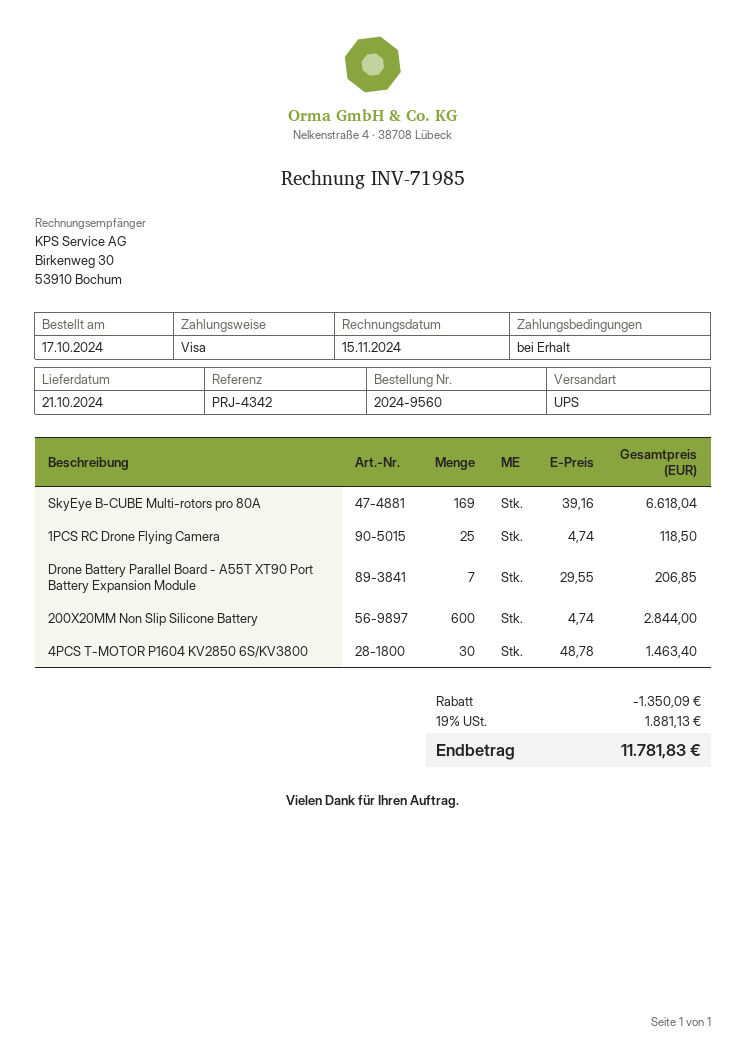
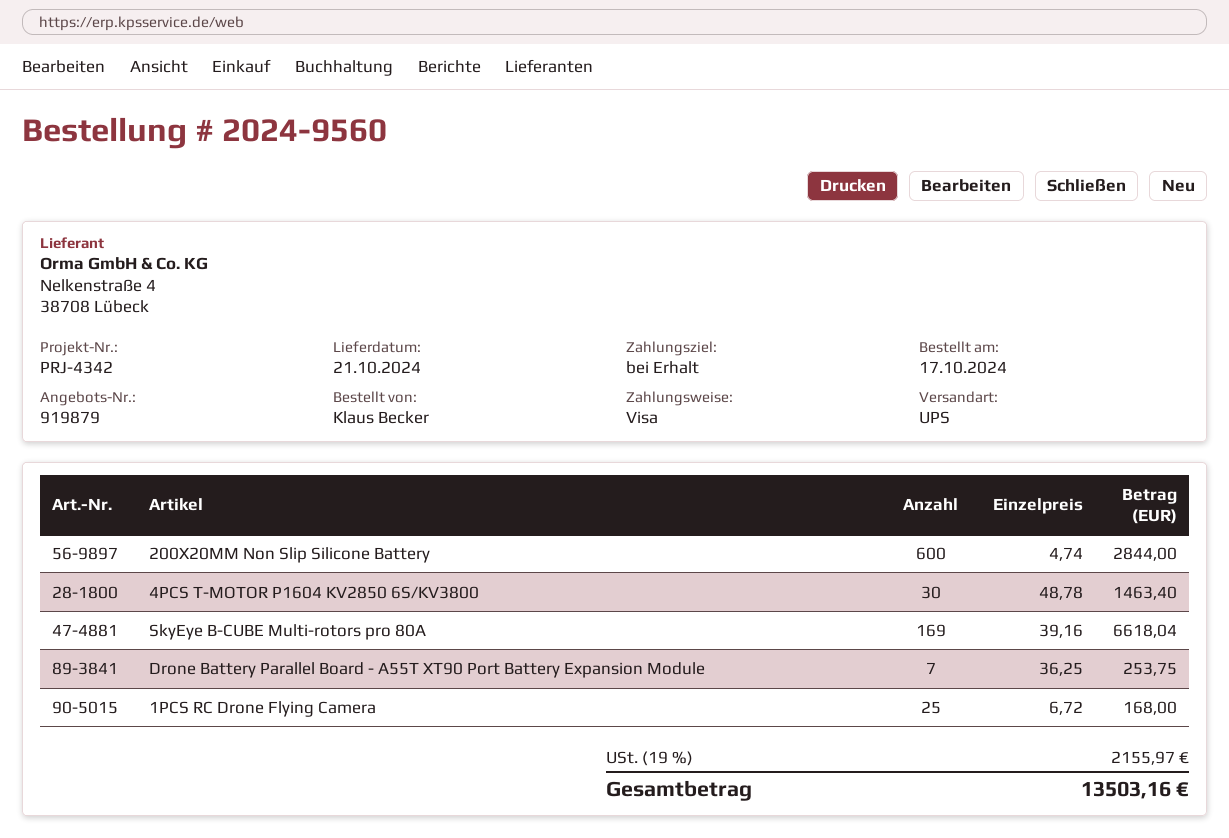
1PCS RC Drone Flying Camera: 25 x 4.74 = 118.50 -> 25 x 6.72 = 168.00
Drone Battery Parallel Board - A55T XT90 Port Battery Expansion Module: 7 x 29.55 = 206.85 -> 7 x 36.25 = 253.75
discount: 1350.09 -> none
tax: 19% = 1881.13 -> 19% = 2155.97
total: 11781.83 -> 13503.16

